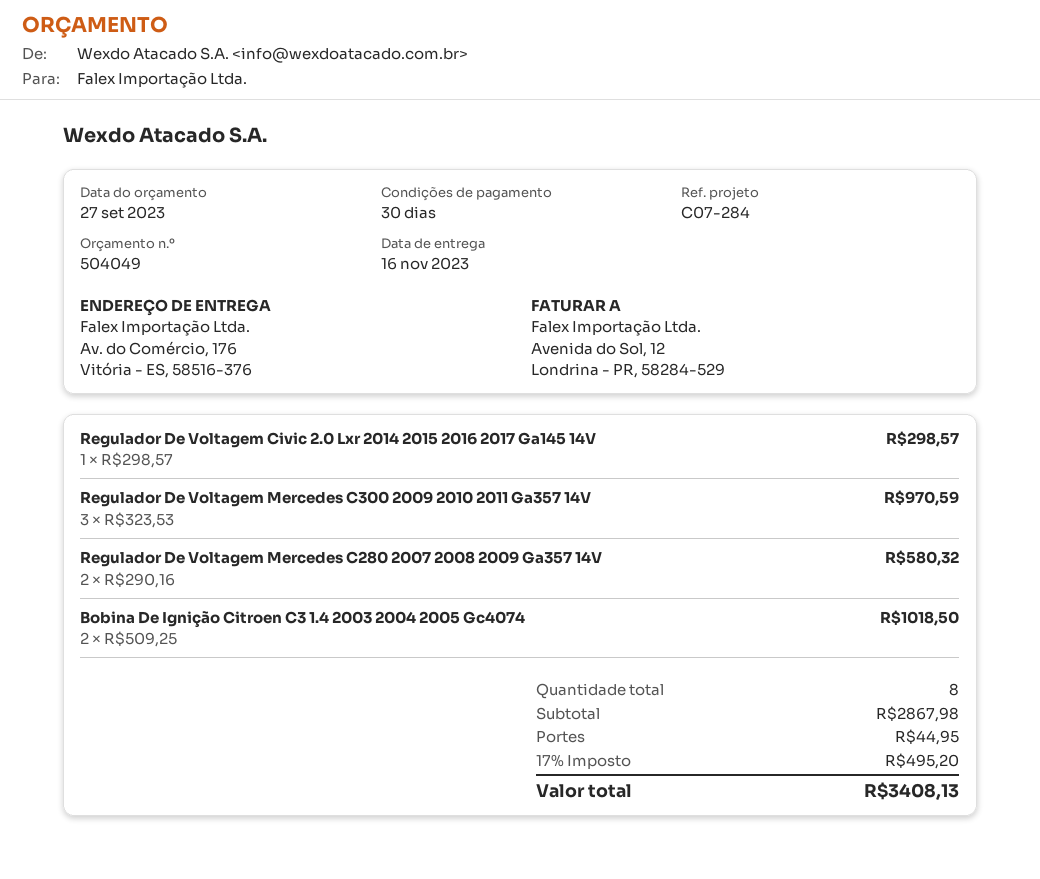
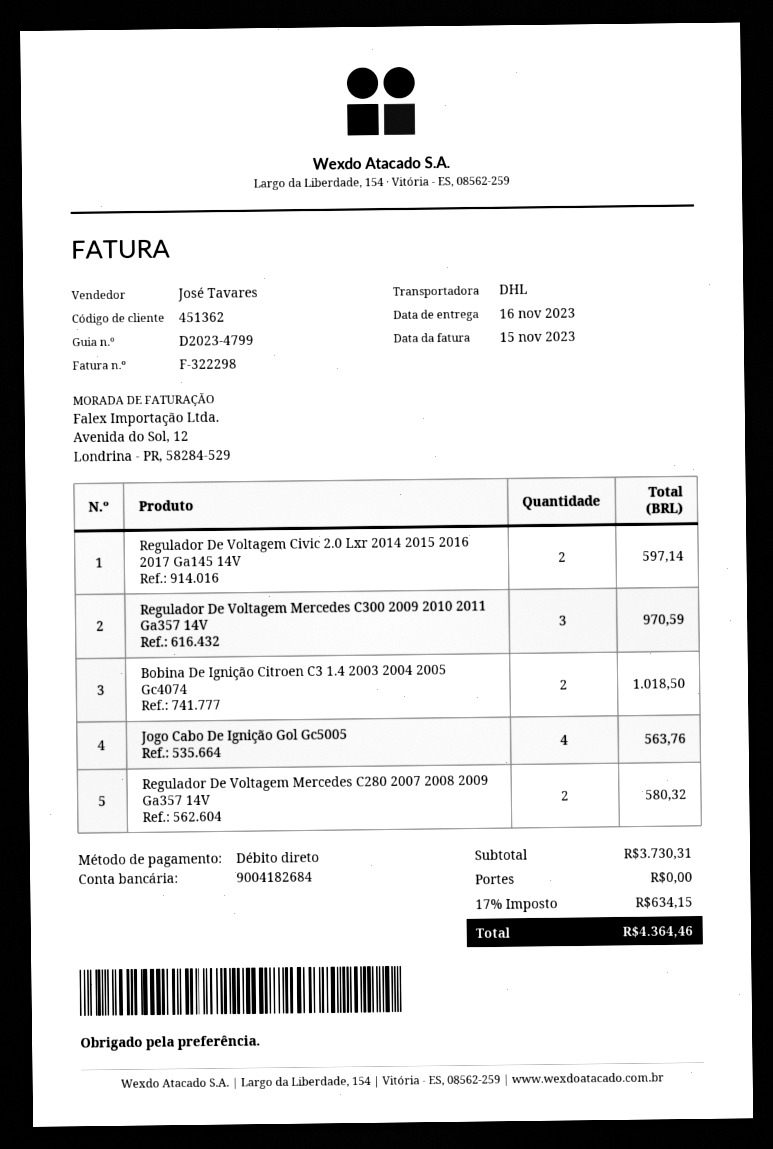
Regulador De Voltagem Civic 2.0 Lxr 2014 2015 2016 2017 Ga145 14V: 1 for 298.57 -> 2 for 597.14
Jogo Cabo De Ignição Gol Gc5005: none -> 4 for 563.76
subtotal: 2867.98 -> 3730.31
shipping: 44.95 -> 0.00
tax: 17% = 495.20 -> 17% = 634.15
total: 3408.13 -> 4364.46

